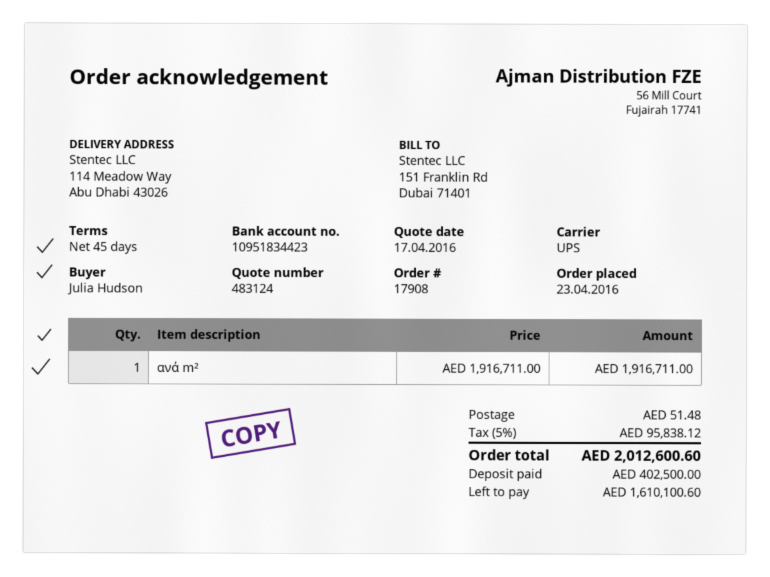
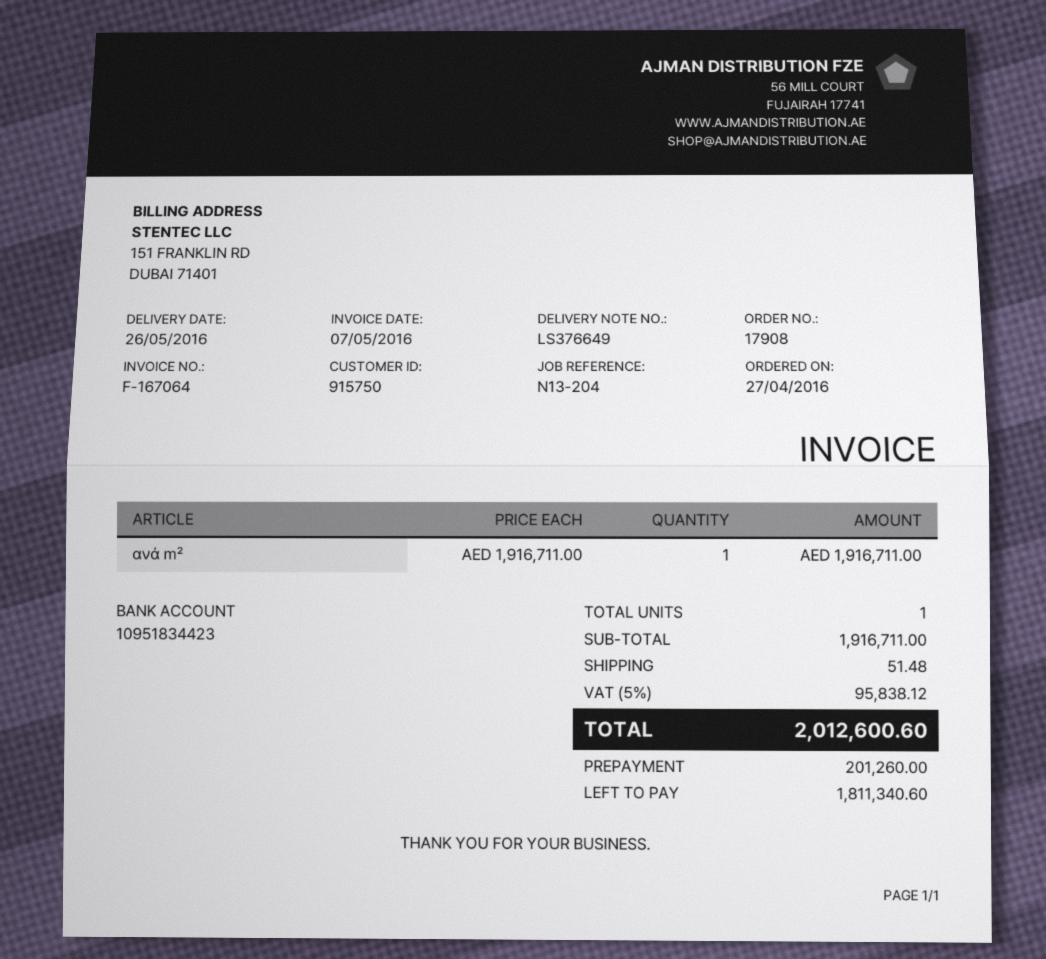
order date: 2016-04-23 -> 2016-04-27
deposit: 402500.00 -> 201260.00
balance: 1610100.60 -> 1811340.60

